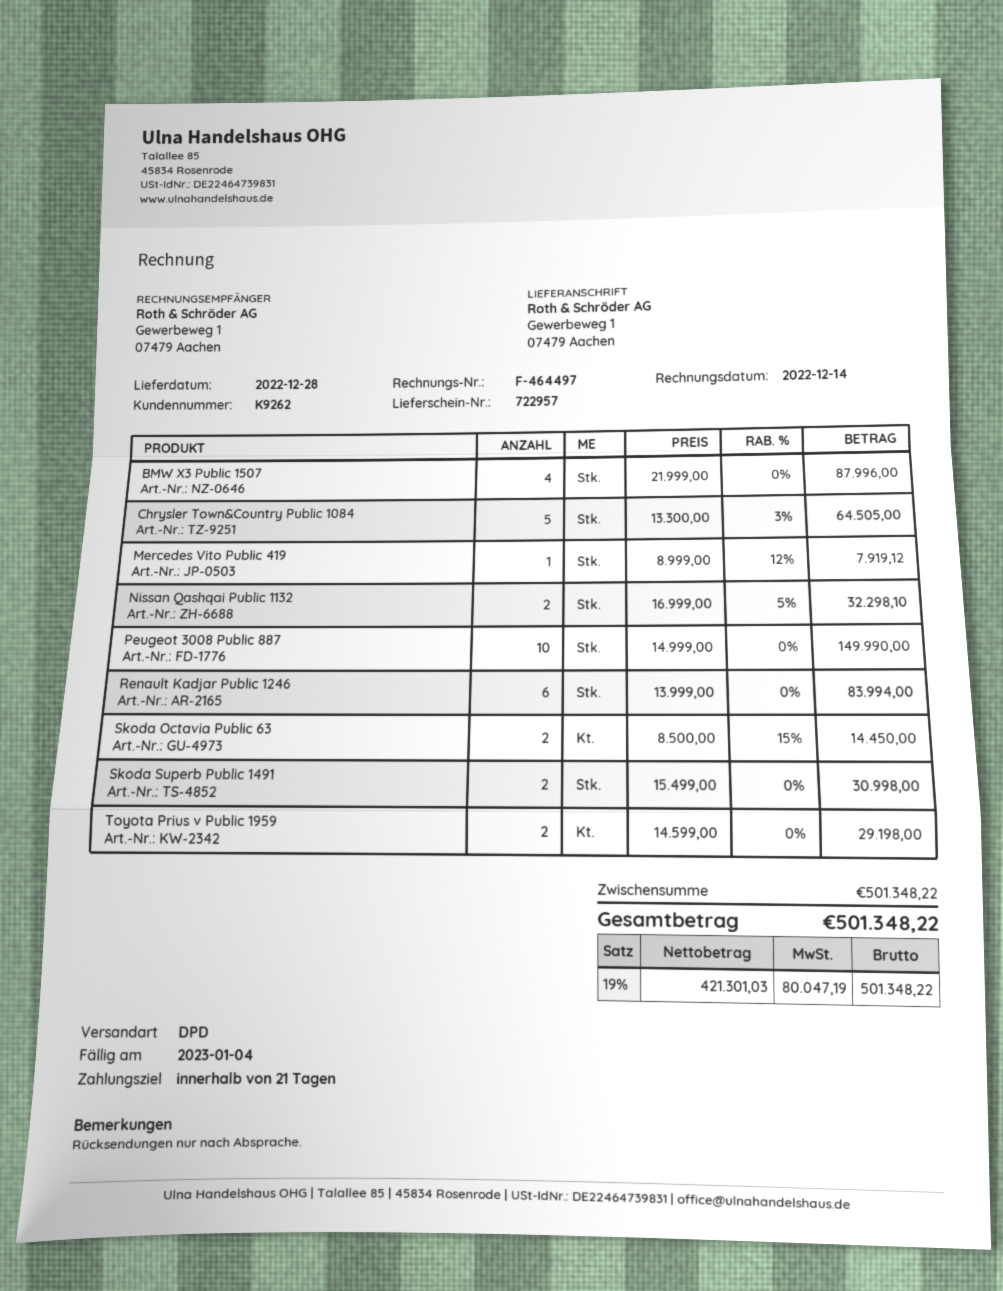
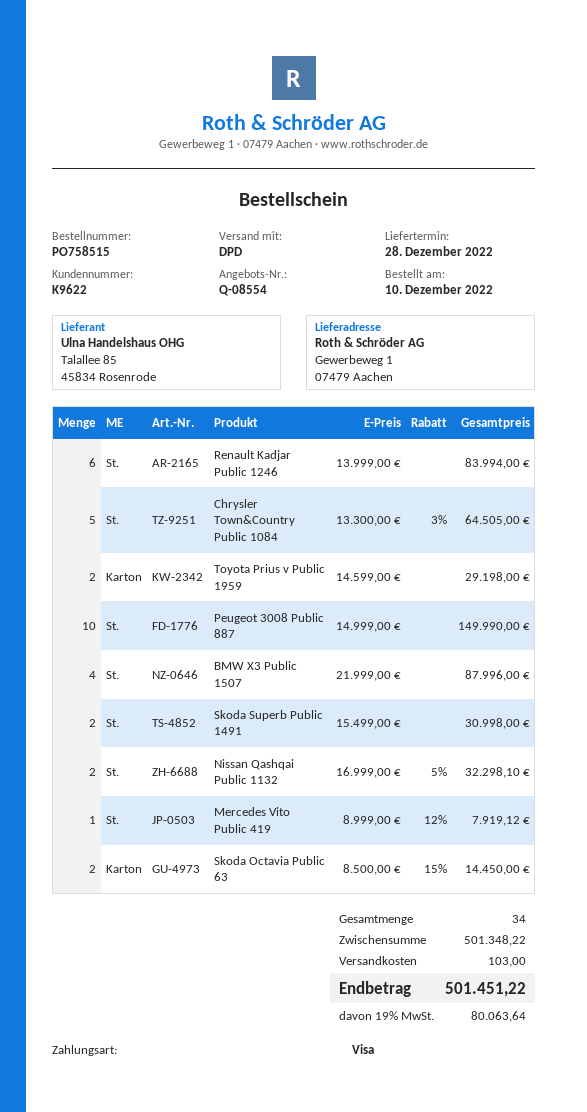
customer number: K9262 -> K9622
shipping: none -> 103.00
tax: 19% = 80047.19 -> 19% = 80063.64
total: 501348.22 -> 501451.22

